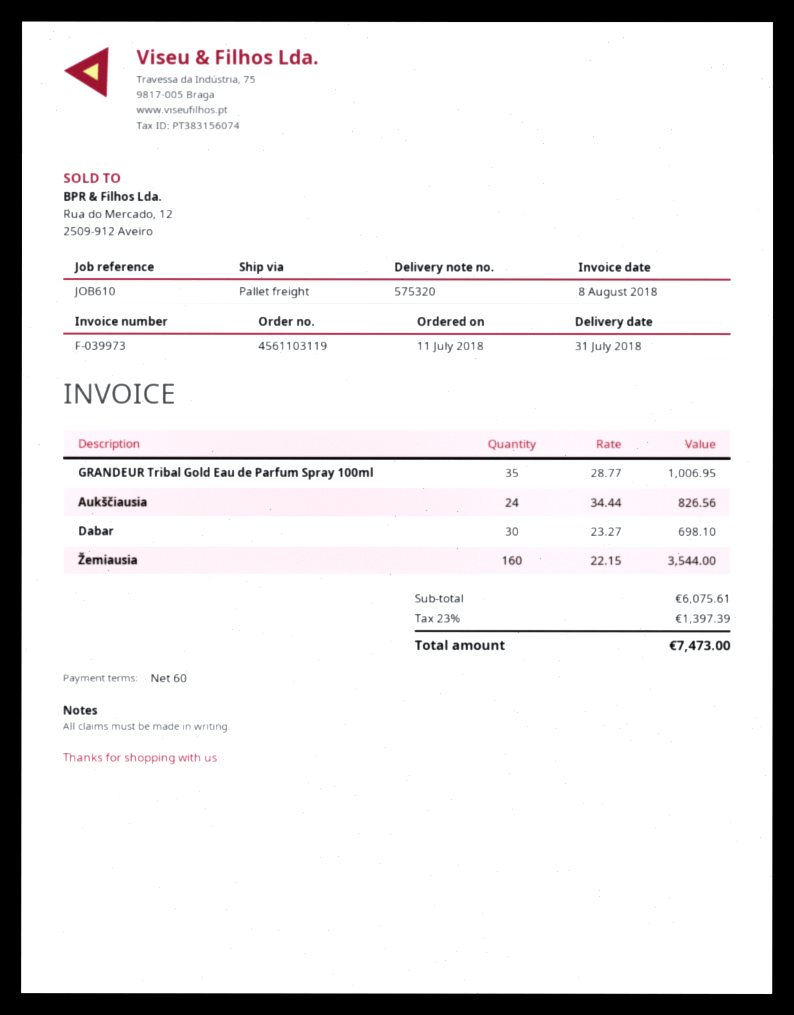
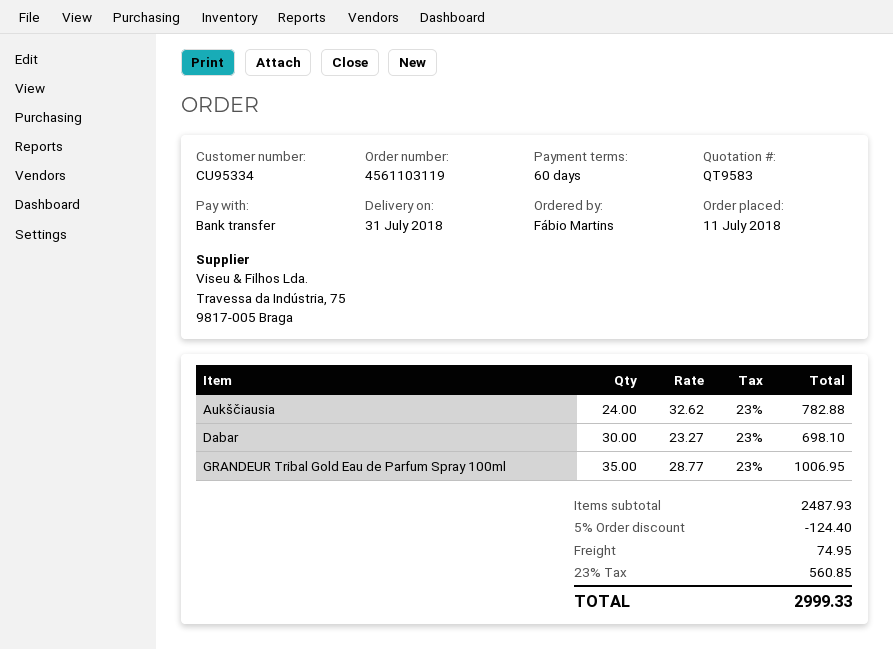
Aukščiausia: 24 x 34.44 = 826.56 -> 24 x 32.62 = 782.88
Žemiausia: 160 x 22.15 = 3544.00 -> none
subtotal: 6075.61 -> 2487.93
discount: none -> 5% = 124.40
shipping: none -> 74.95
tax: 23% = 1397.39 -> 23% = 560.85
total: 7473.00 -> 2999.33

